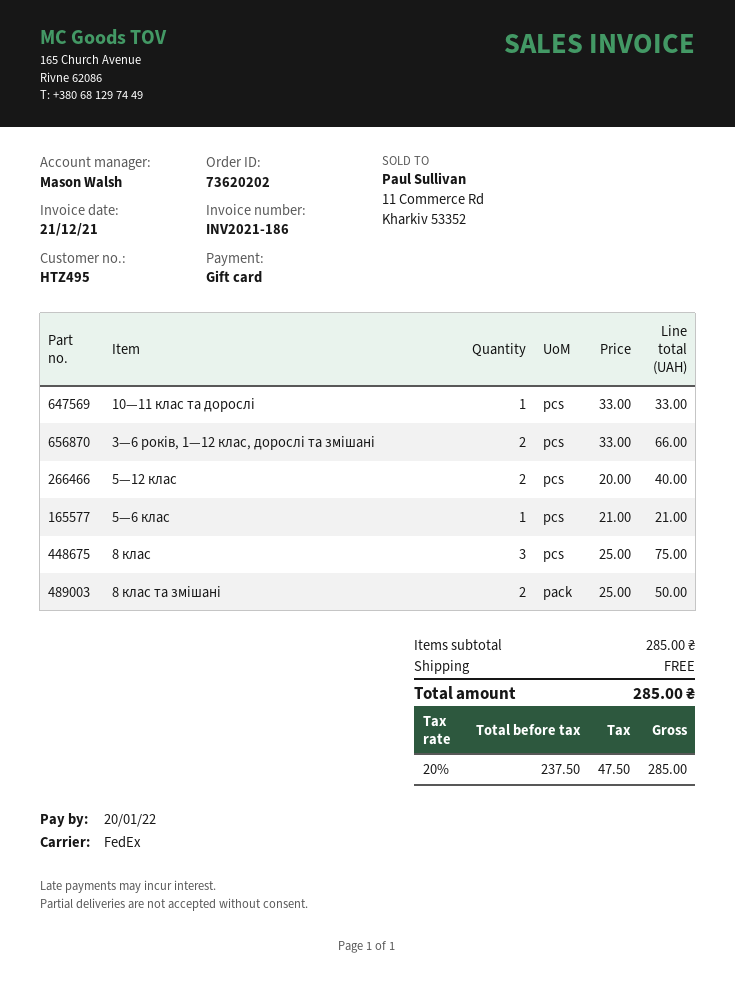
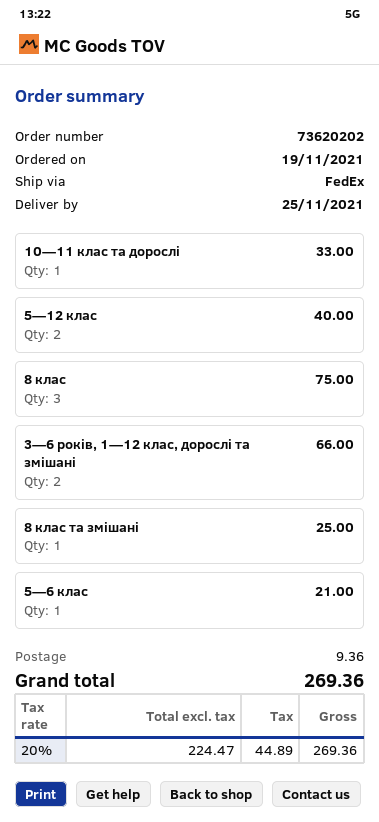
8 клас та змішані: 2 for 50.00 -> 1 for 25.00
shipping: 0.00 -> 9.36
net: 237.50 -> 224.47
tax: 20% = 47.50 -> 20% = 44.89
total: 285.00 -> 269.36

